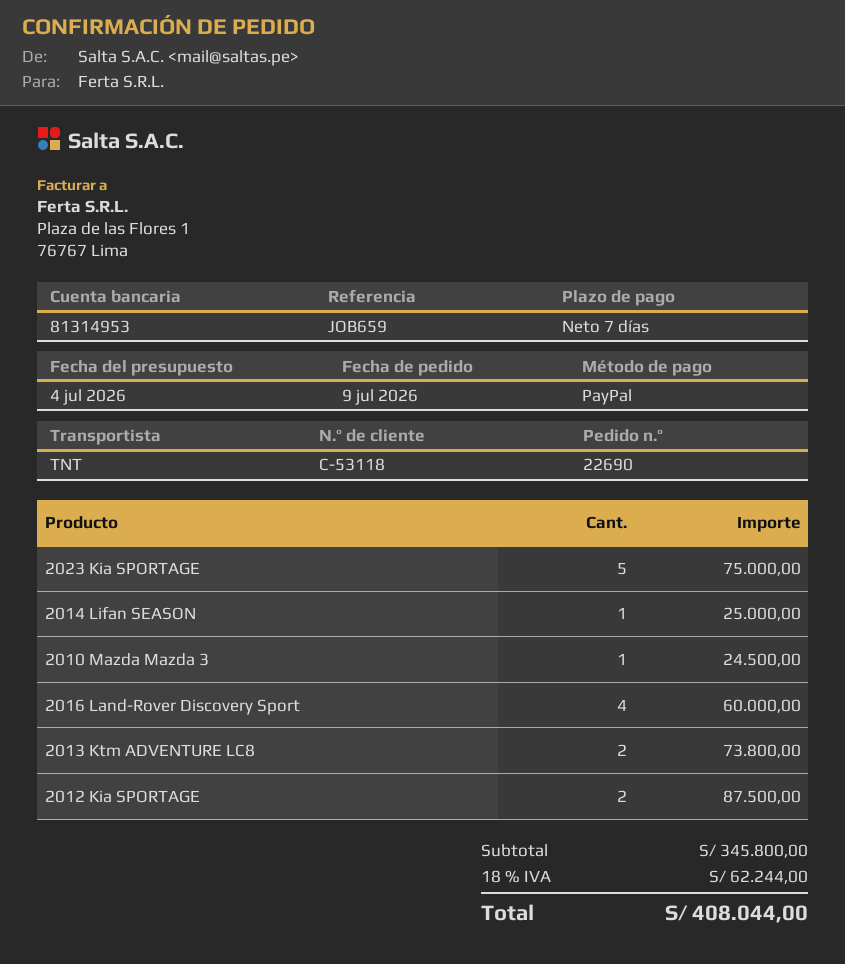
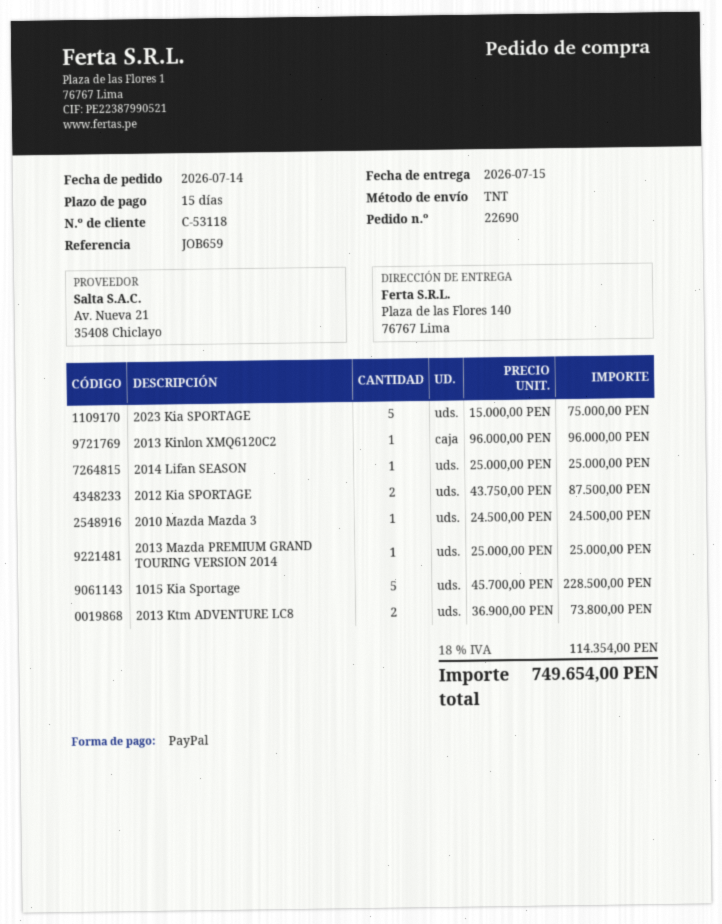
order date: 2026-07-09 -> 2026-07-14
payment terms: 7 days -> 15 days
2016 Land-Rover Discovery Sport: 4 for 60000.00 -> none
2013 Kinlon XMQ6120C2: none -> 1 for 96000.00
2013 Mazda PREMIUM GRAND TOURING VERSION 2014: none -> 1 for 25000.00
1015 Kia Sportage: none -> 5 for 228500.00
tax: 18% = 62244.00 -> 18% = 114354.00
total: 408044.00 -> 749654.00

